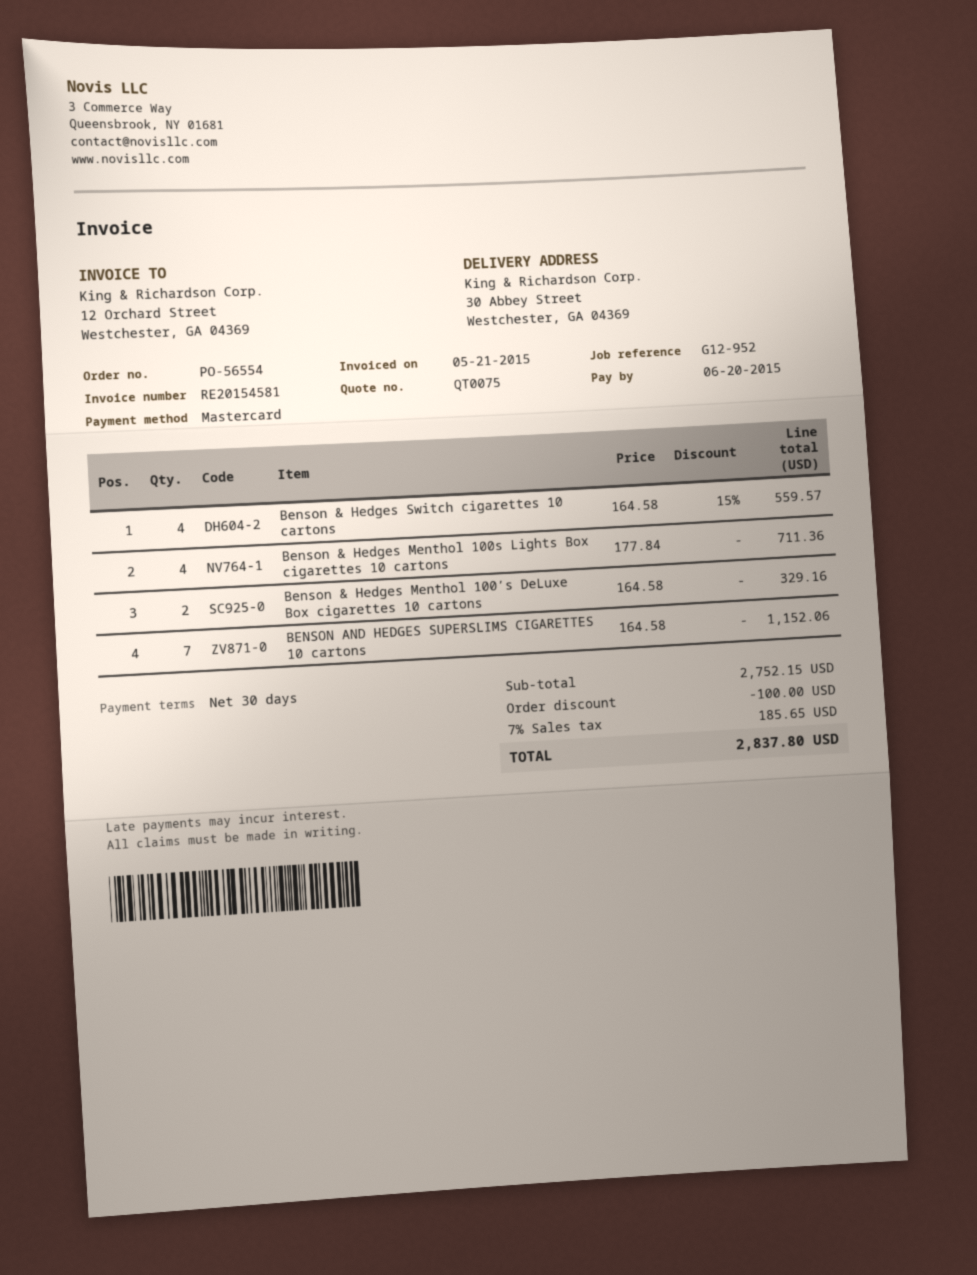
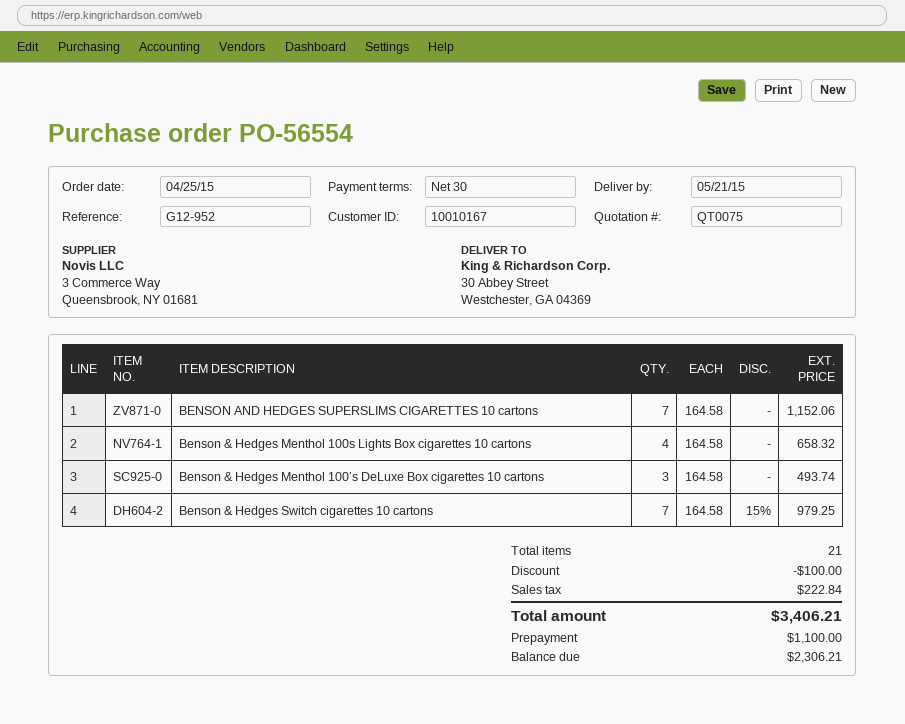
Benson & Hedges Switch cigarettes 10 cartons: 4 x 164.58 - 15% = 559.57 -> 7 x 164.58 - 15% = 979.25
Benson & Hedges Menthol 100s Lights Box cigarettes 10 cartons: 4 x 177.84 = 711.36 -> 4 x 164.58 = 658.32
Benson & Hedges Menthol 100’s DeLuxe Box cigarettes 10 cartons: 2 x 164.58 = 329.16 -> 3 x 164.58 = 493.74
tax: 185.65 -> 222.84
total: 2837.80 -> 3406.21

